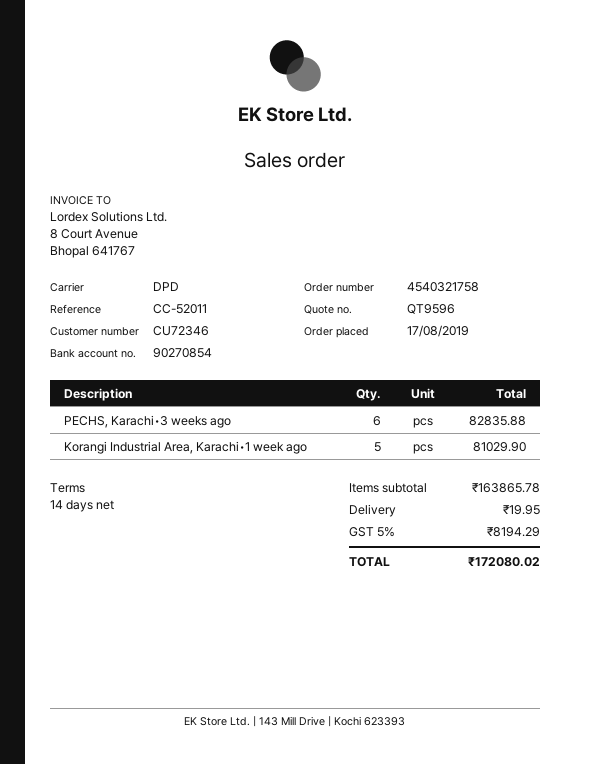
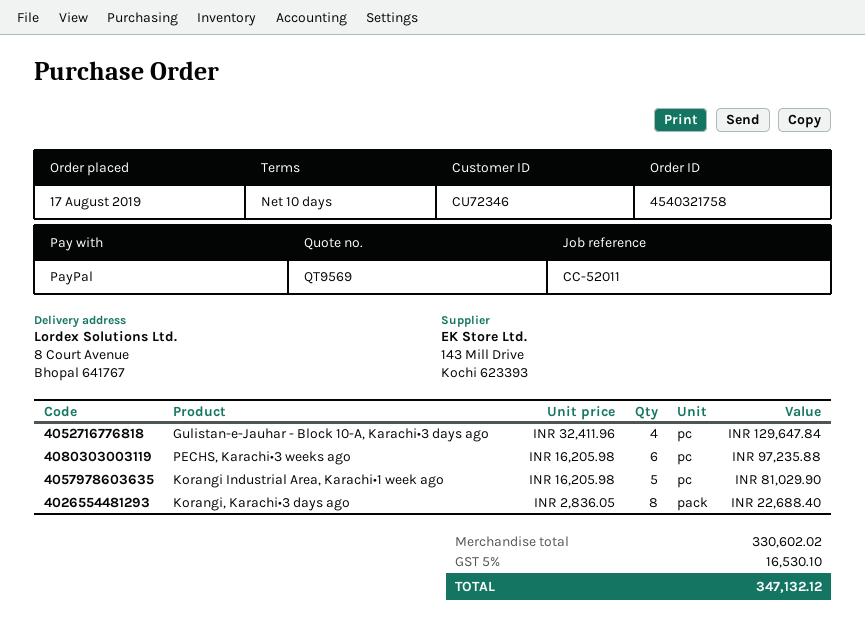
quote number: QT9596 -> QT9569
payment terms: 14 days -> 10 days
PECHS, Karachi•3 weeks ago: 6 for 82835.88 -> 6 for 97235.88
Gulistan-e-Jauhar - Block 10-A, Karachi•3 days ago: none -> 4 for 129647.84
Korangi, Karachi•3 days ago: none -> 8 for 22688.40
subtotal: 163865.78 -> 330602.02
shipping: 19.95 -> none
tax: 5% = 8194.29 -> 5% = 16530.10
total: 172080.02 -> 347132.12

